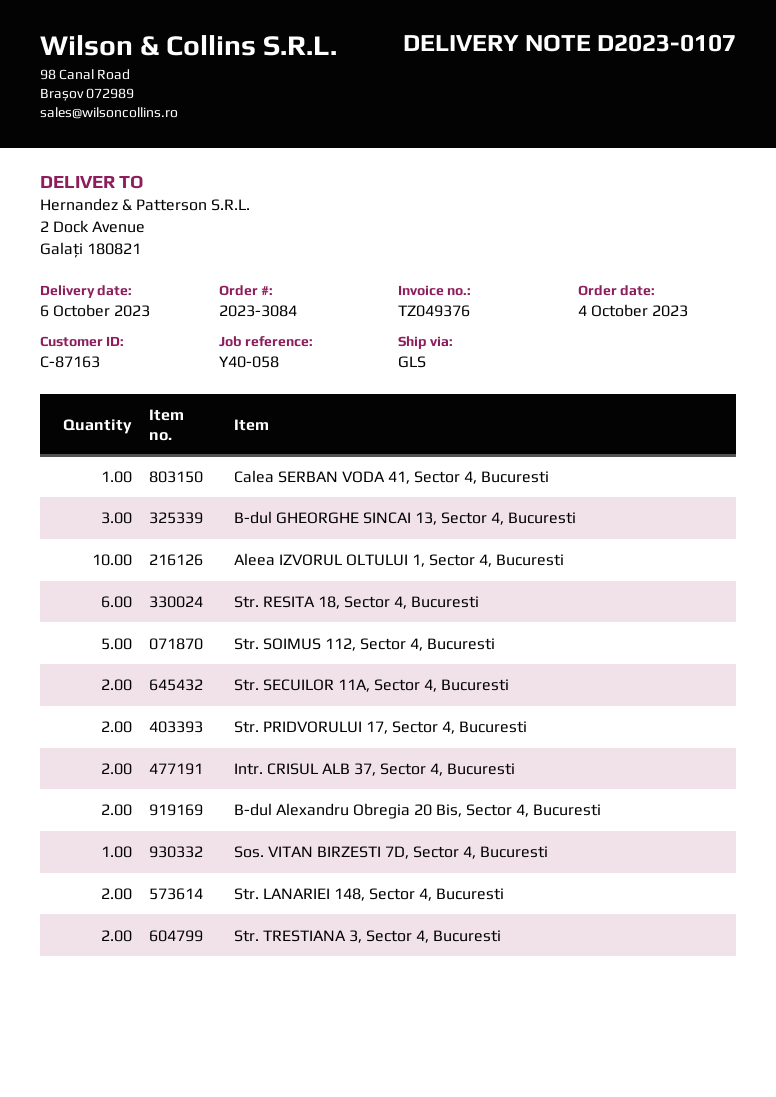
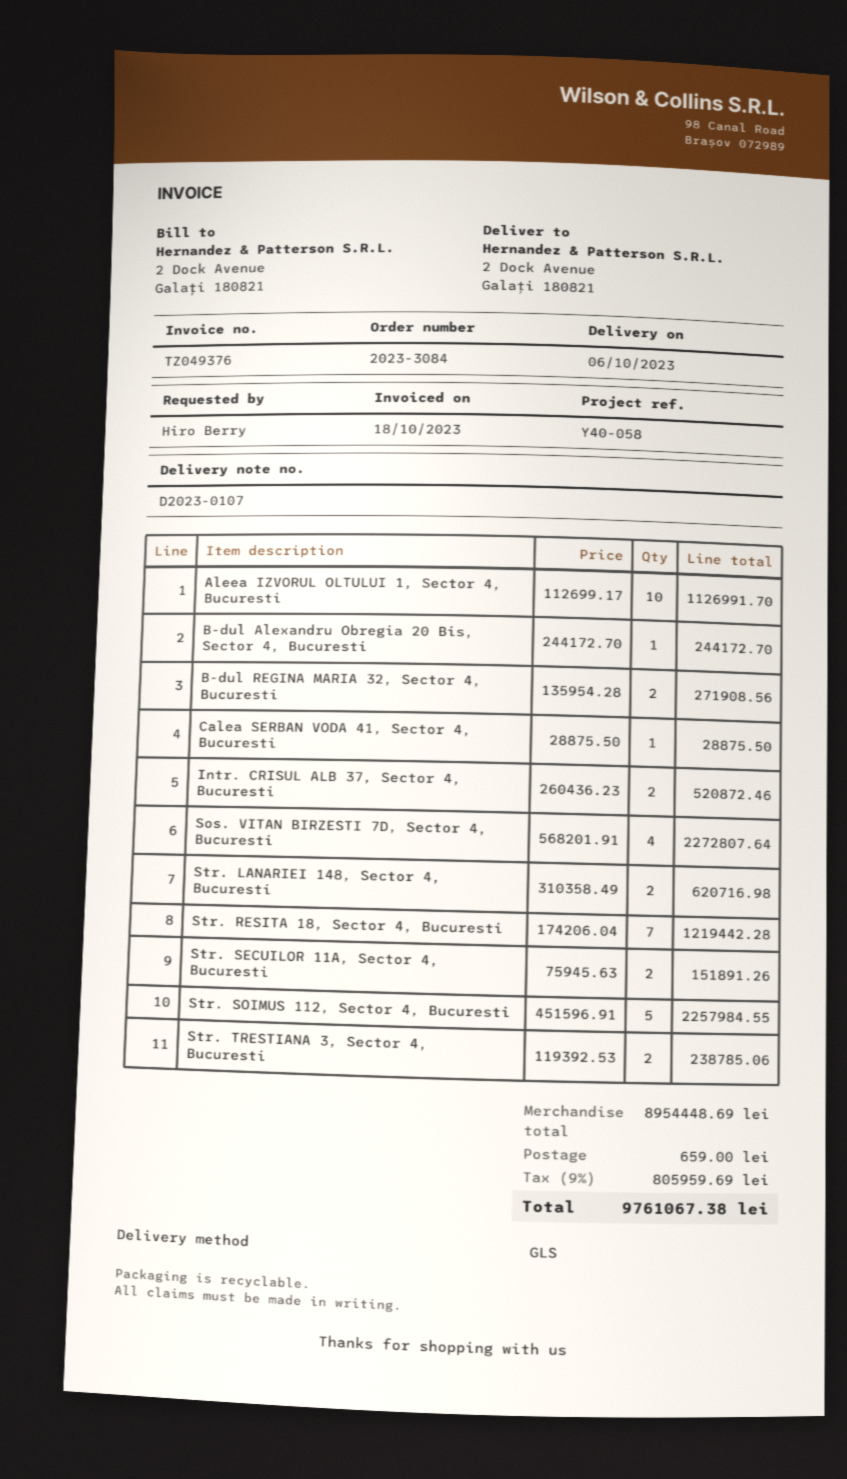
B-dul GHEORGHE SINCAI 13, Sector 4, Bucuresti: 3 -> none
Str. RESITA 18, Sector 4, Bucuresti: 6 -> 7
Str. PRIDVORULUI 17, Sector 4, Bucuresti: 2 -> none
B-dul Alexandru Obregia 20 Bis, Sector 4, Bucuresti: 2 -> 1
Sos. VITAN BIRZESTI 7D, Sector 4, Bucuresti: 1 -> 4
B-dul REGINA MARIA 32, Sector 4, Bucuresti: none -> 2

